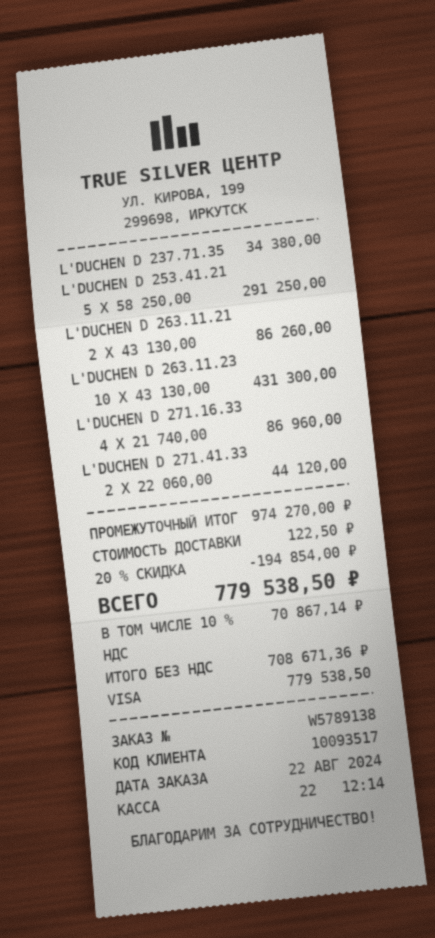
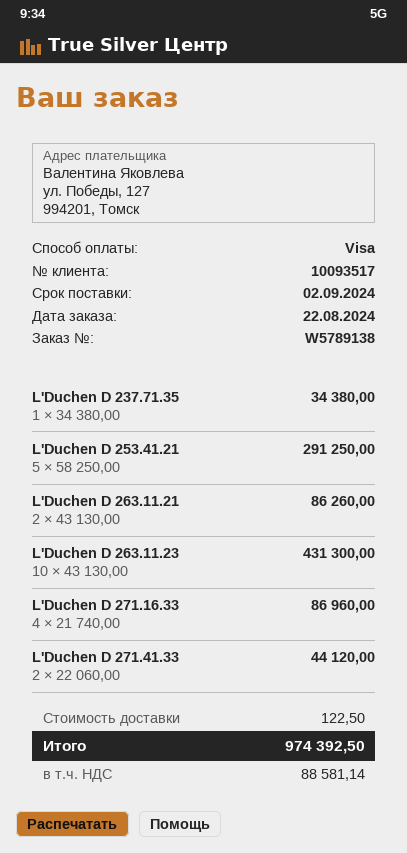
discount: 20% = 194854.00 -> none
tax: 70867.14 -> 88581.14
total: 779538.50 -> 974392.50

